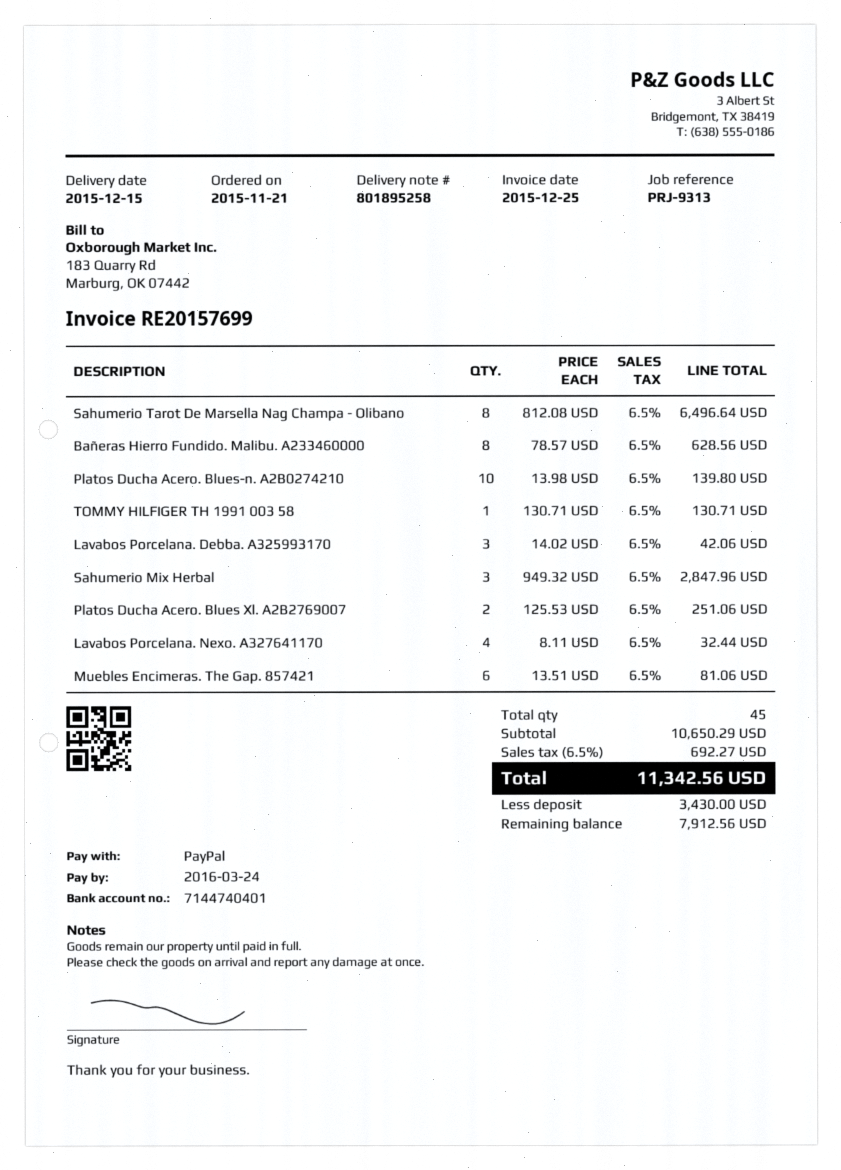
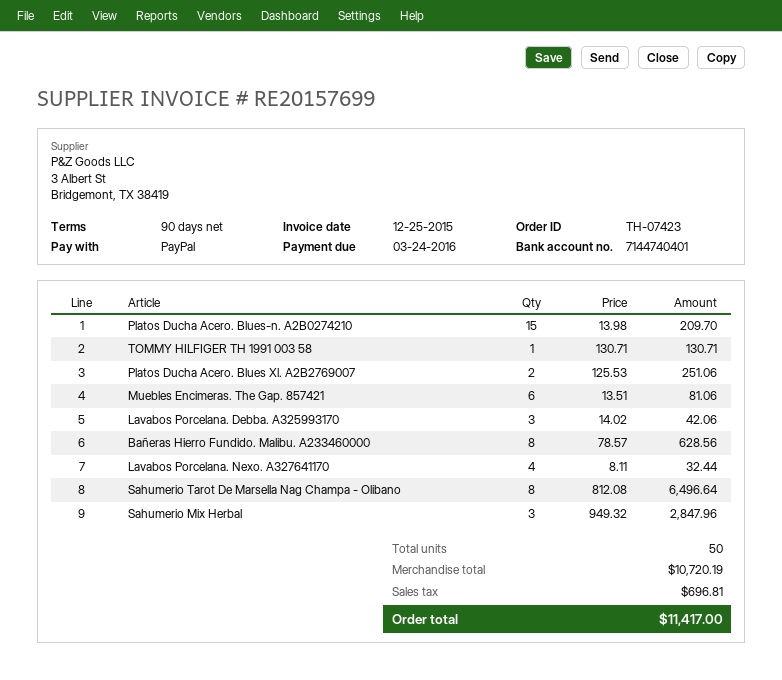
Platos Ducha Acero. Blues-n. A2B0274210: 10 x 13.98 = 139.80 -> 15 x 13.98 = 209.70
total quantity: 45 -> 50
subtotal: 10650.29 -> 10720.19
tax: 692.27 -> 696.81
total: 11342.56 -> 11417.00

